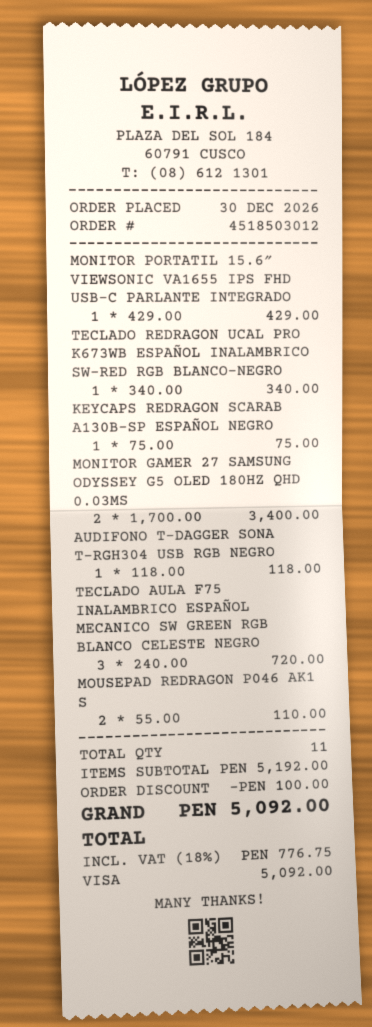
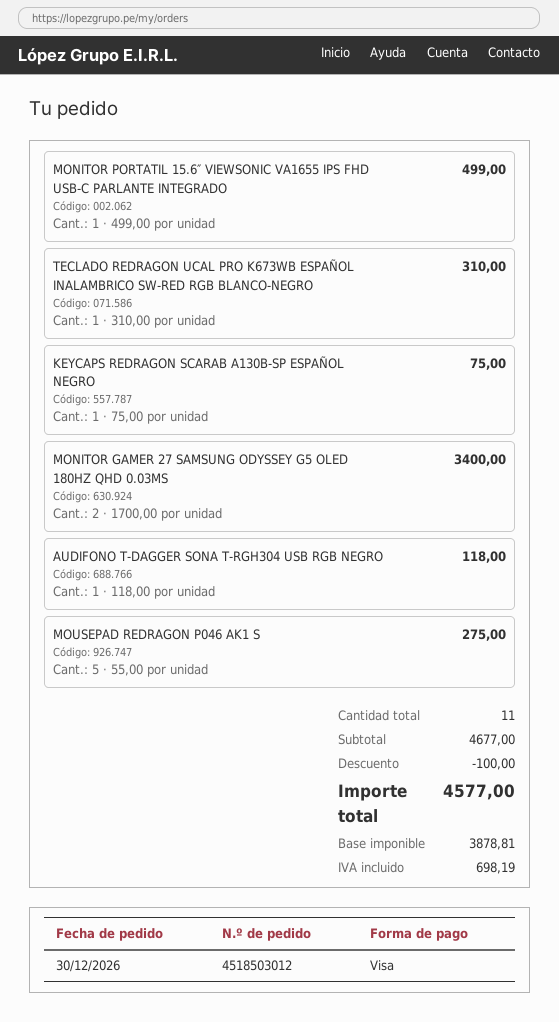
MONITOR PORTATIL 15.6″ VIEWSONIC VA1655 IPS FHD USB-C PARLANTE INTEGRADO: 1 x 429.00 = 429.00 -> 1 x 499.00 = 499.00
TECLADO REDRAGON UCAL PRO K673WB ESPAÑOL INALAMBRICO SW-RED RGB BLANCO-NEGRO: 1 x 340.00 = 340.00 -> 1 x 310.00 = 310.00
TECLADO AULA F75 INALAMBRICO ESPAÑOL MECANICO SW GREEN RGB BLANCO CELESTE NEGRO: 3 x 240.00 = 720.00 -> none
MOUSEPAD REDRAGON P046 AK1 S: 2 x 55.00 = 110.00 -> 5 x 55.00 = 275.00
subtotal: 5192.00 -> 4677.00
tax: 776.75 -> 698.19
total: 5092.00 -> 4577.00

